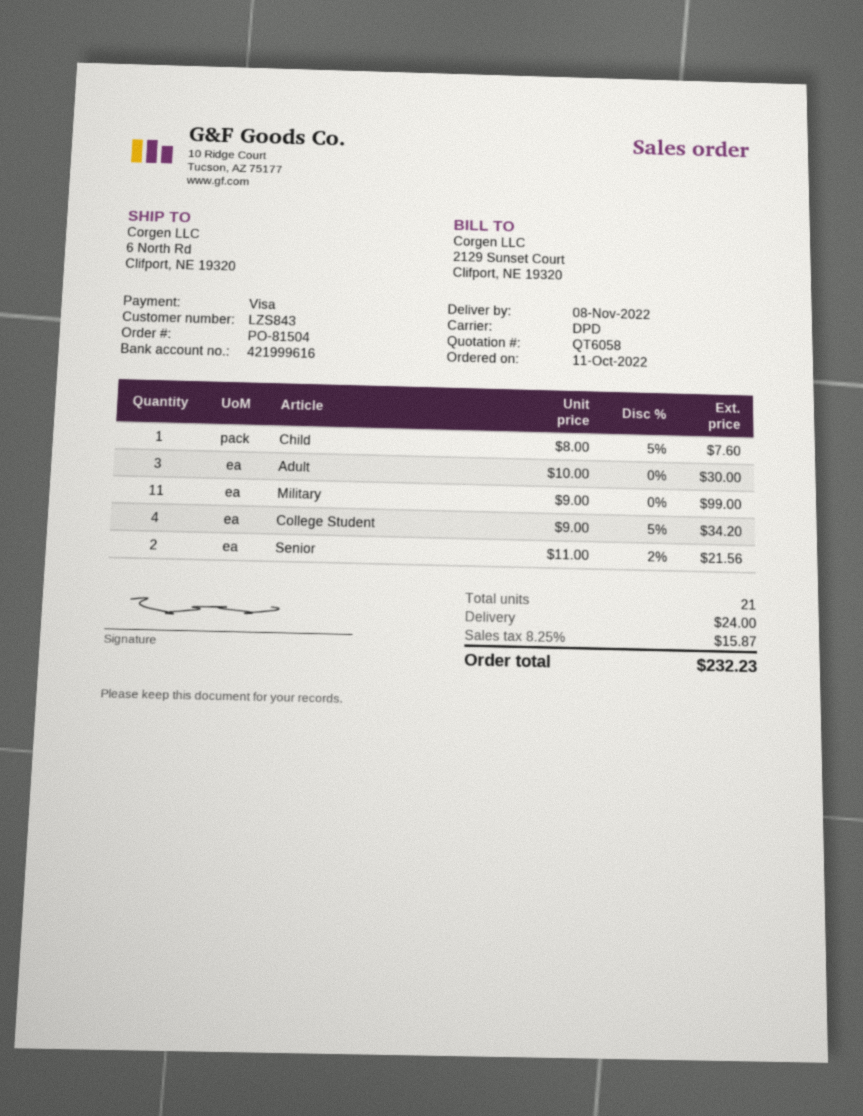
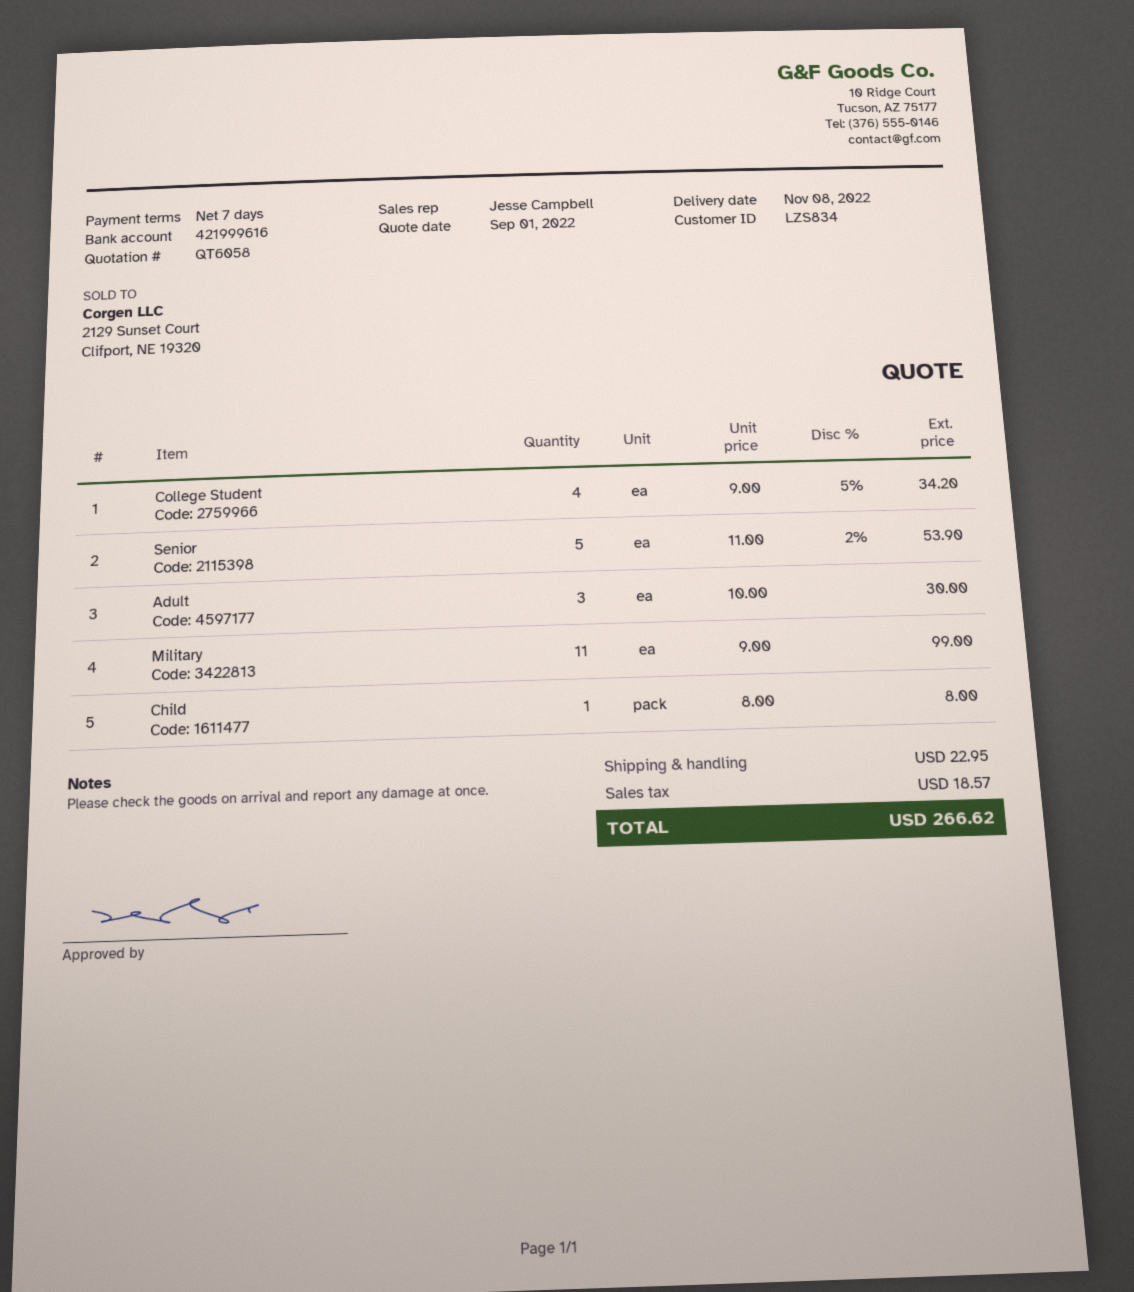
customer number: LZS843 -> LZS834
Child: 1 x 8.00 - 5% = 7.60 -> 1 x 8.00 = 8.00
Senior: 2 x 11.00 - 2% = 21.56 -> 5 x 11.00 - 2% = 53.90
shipping: 24.00 -> 22.95
tax: 15.87 -> 18.57
total: 232.23 -> 266.62

